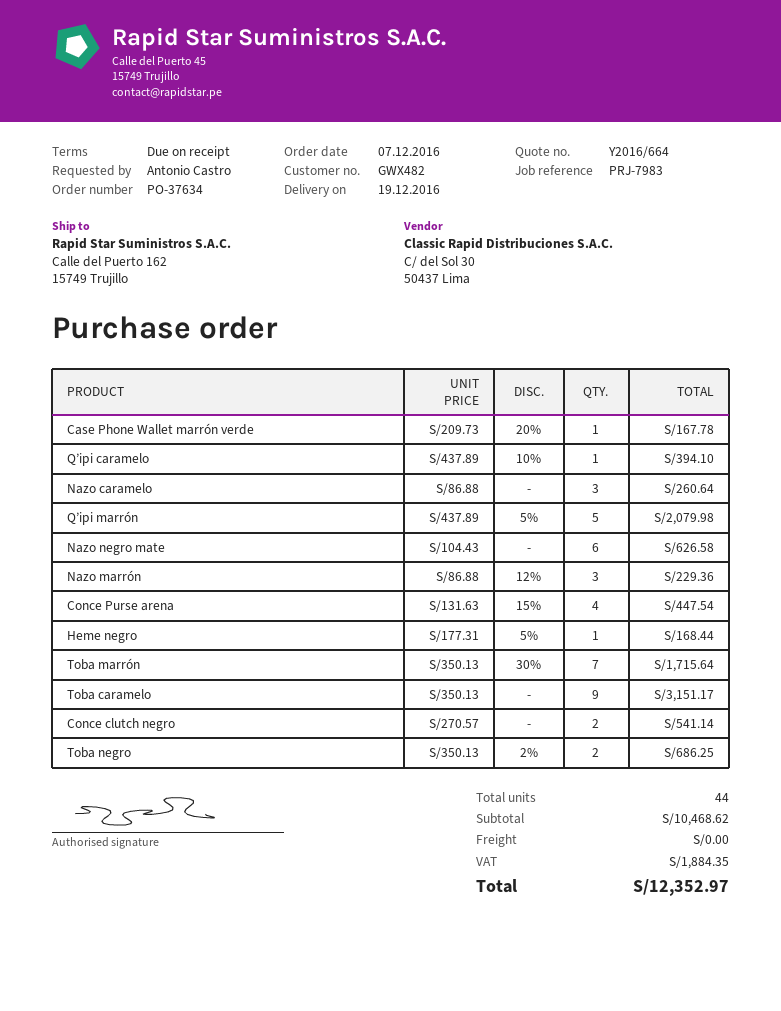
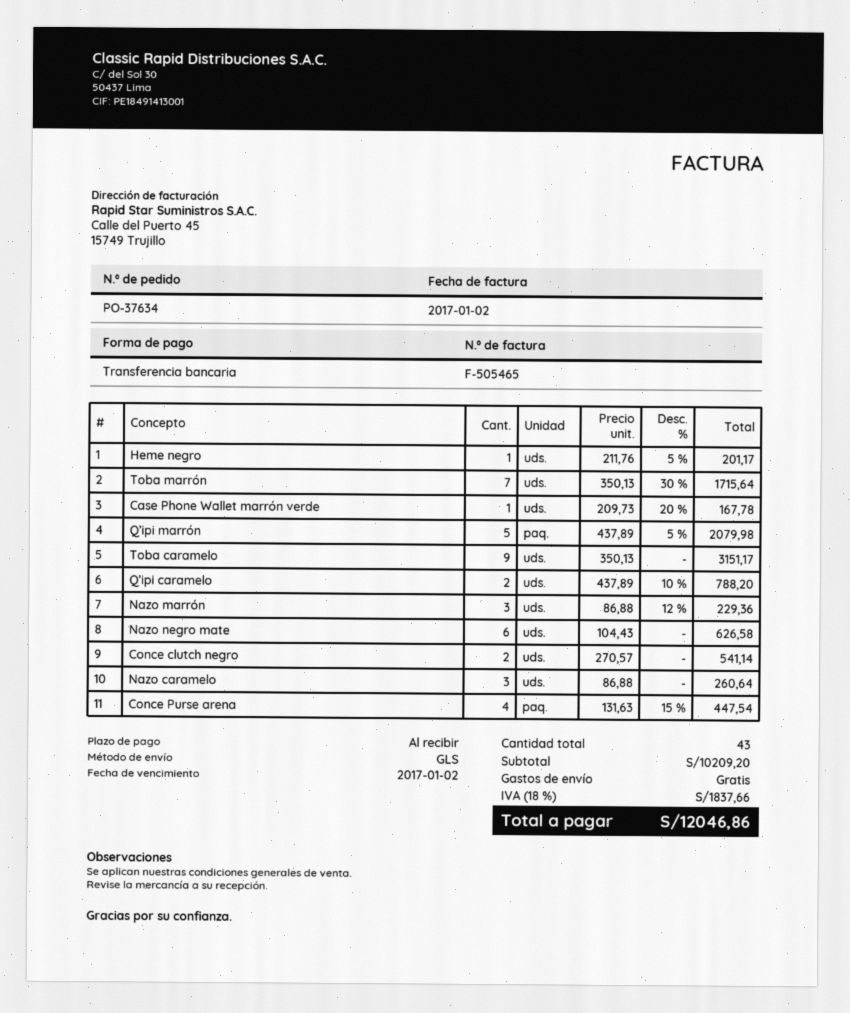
Q’ipi caramelo: 1 x 437.89 - 10% = 394.10 -> 2 x 437.89 - 10% = 788.20
Heme negro: 1 x 177.31 - 5% = 168.44 -> 1 x 211.76 - 5% = 201.17
Toba negro: 2 x 350.13 - 2% = 686.25 -> none
total quantity: 44 -> 43
subtotal: 10468.62 -> 10209.20
tax: 1884.35 -> 1837.66
total: 12352.97 -> 12046.86

